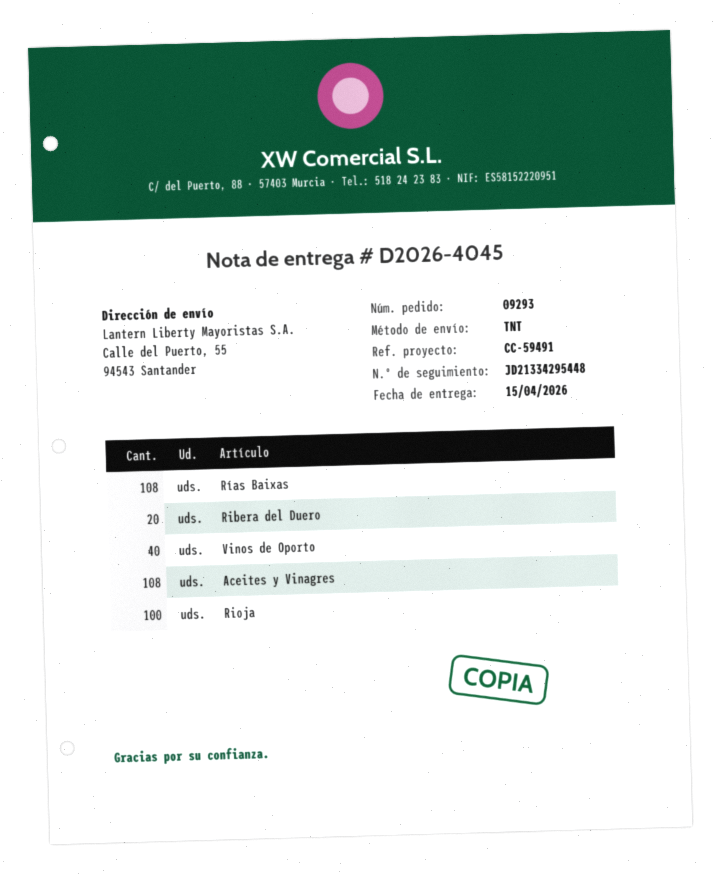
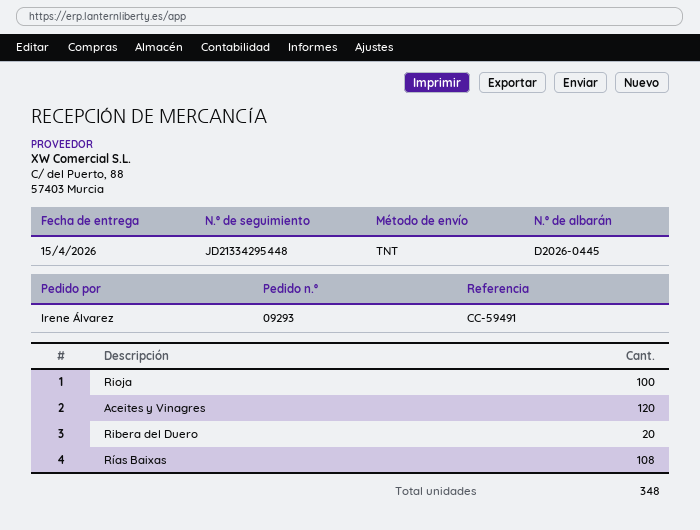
delivery note number: D2026-4045 -> D2026-0445
Vinos de Oporto: 40 -> none
Aceites y Vinagres: 108 -> 120

